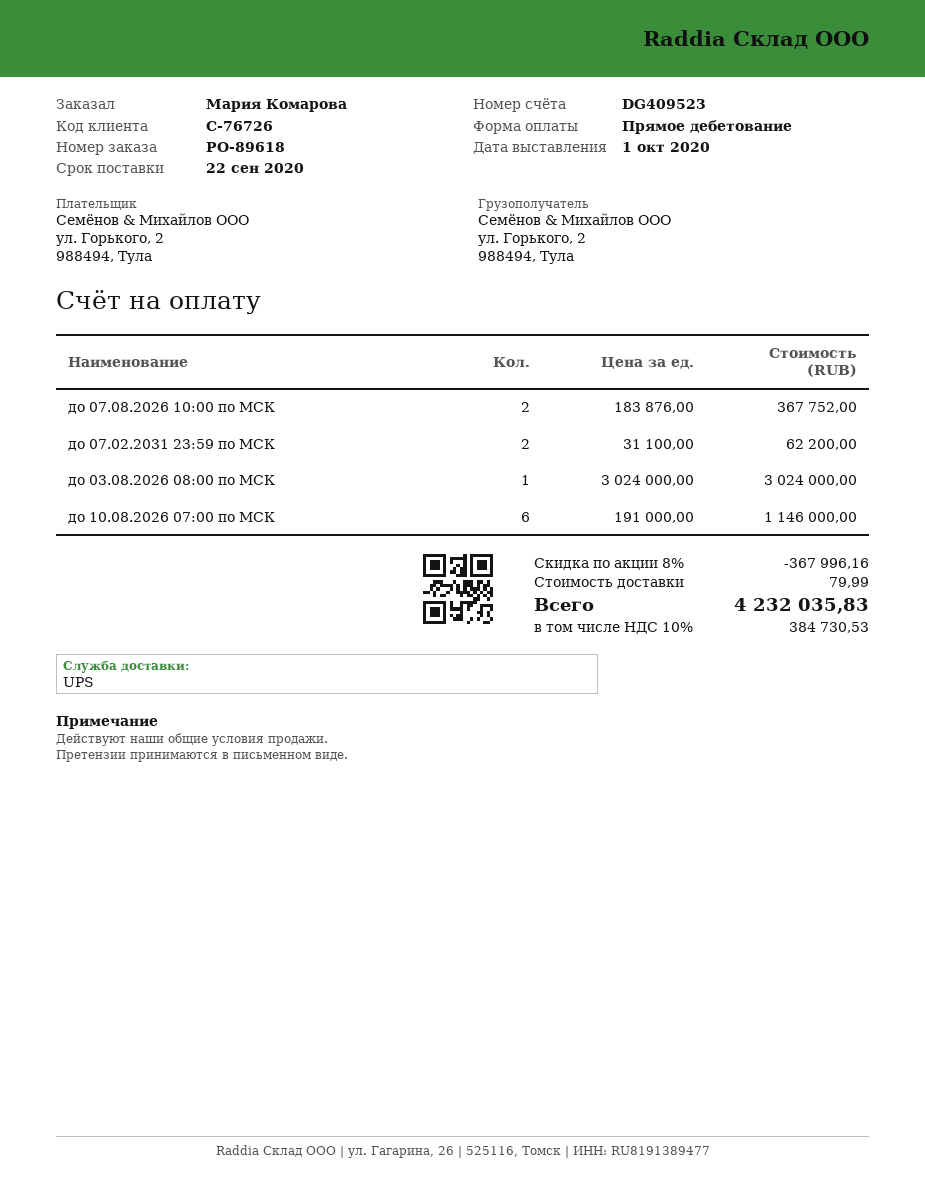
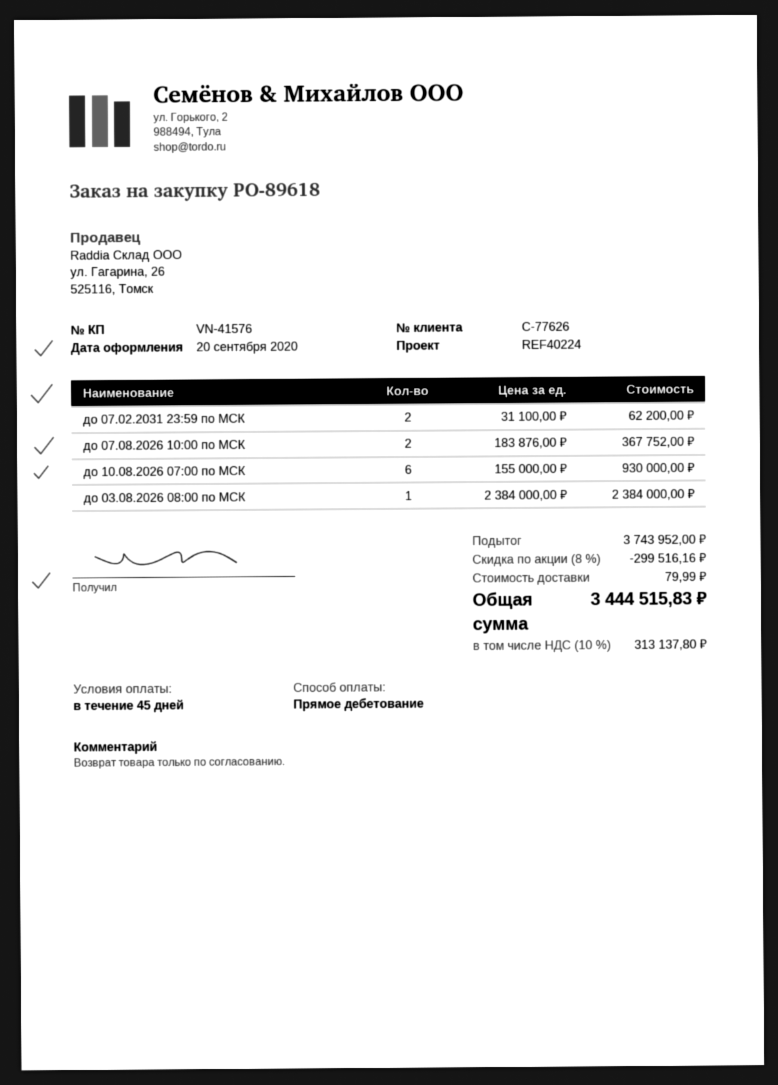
customer number: C-76726 -> C-77626
до 03.08.2026 08:00 по МСК: 1 x 3024000.00 = 3024000.00 -> 1 x 2384000.00 = 2384000.00
до 10.08.2026 07:00 по МСК: 6 x 191000.00 = 1146000.00 -> 6 x 155000.00 = 930000.00
discount: 8% = 367996.16 -> 8% = 299516.16
tax: 10% = 384730.53 -> 10% = 313137.80
total: 4232035.83 -> 3444515.83

